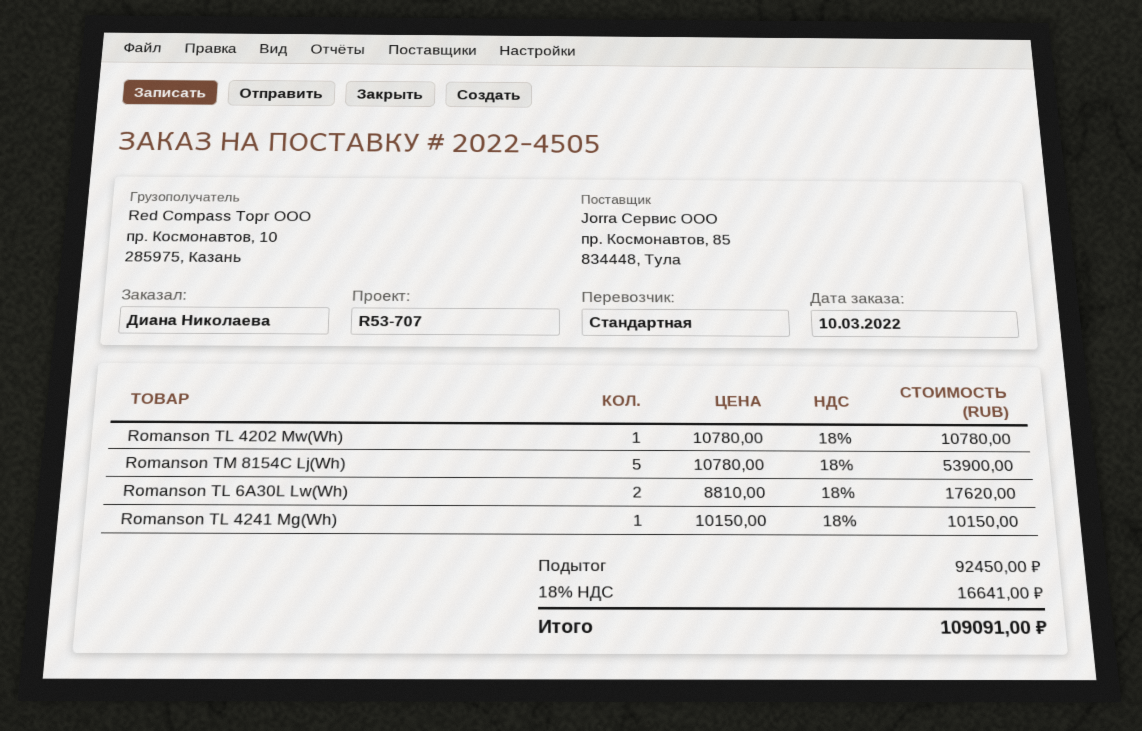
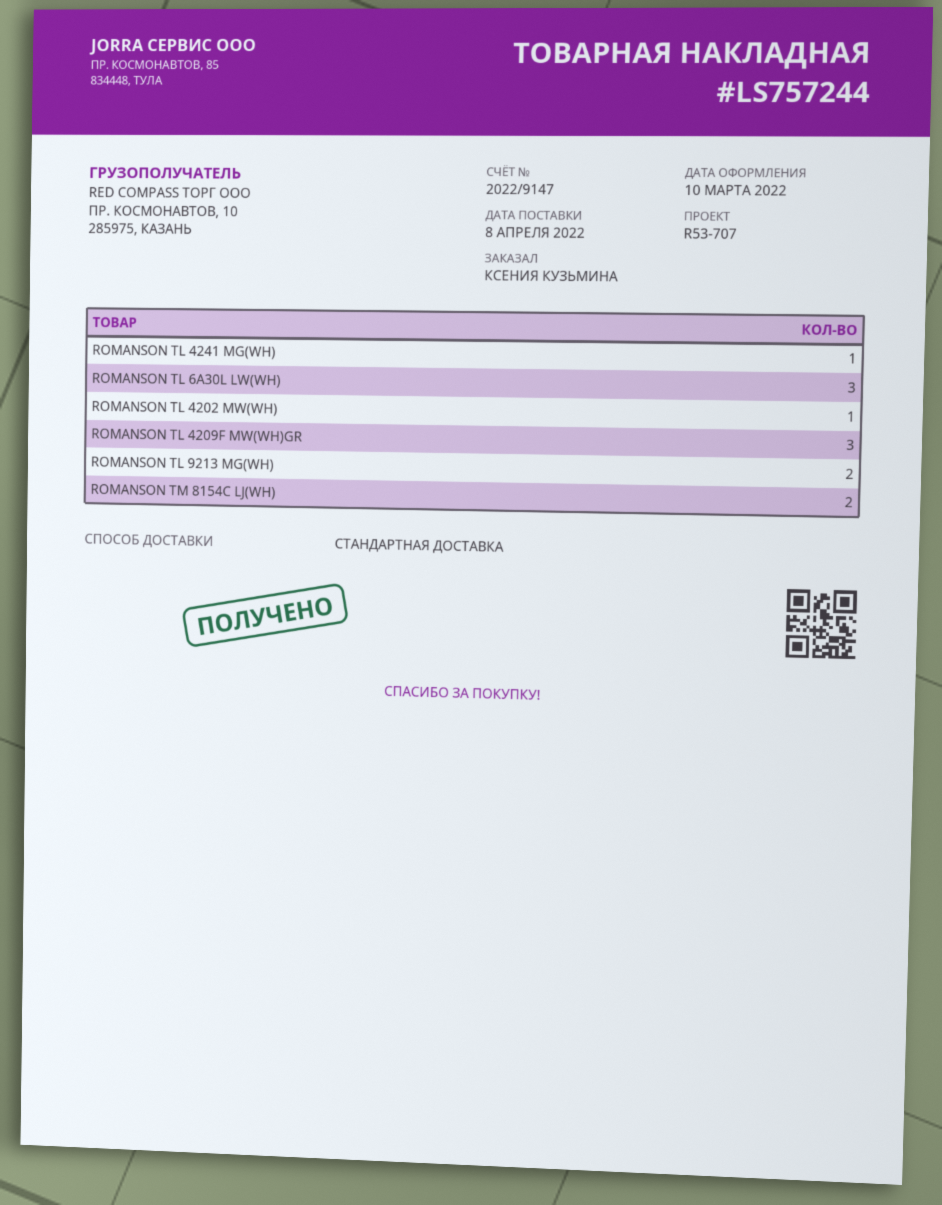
ordered by: Диана Николаева -> КСЕНИЯ КУЗЬМИНА
Romanson TM 8154C Lj(Wh): 5 -> 2
Romanson TL 6A30L Lw(Wh): 2 -> 3
ROMANSON TL 4209F MW(WH)GR: none -> 3
ROMANSON TL 9213 MG(WH): none -> 2

